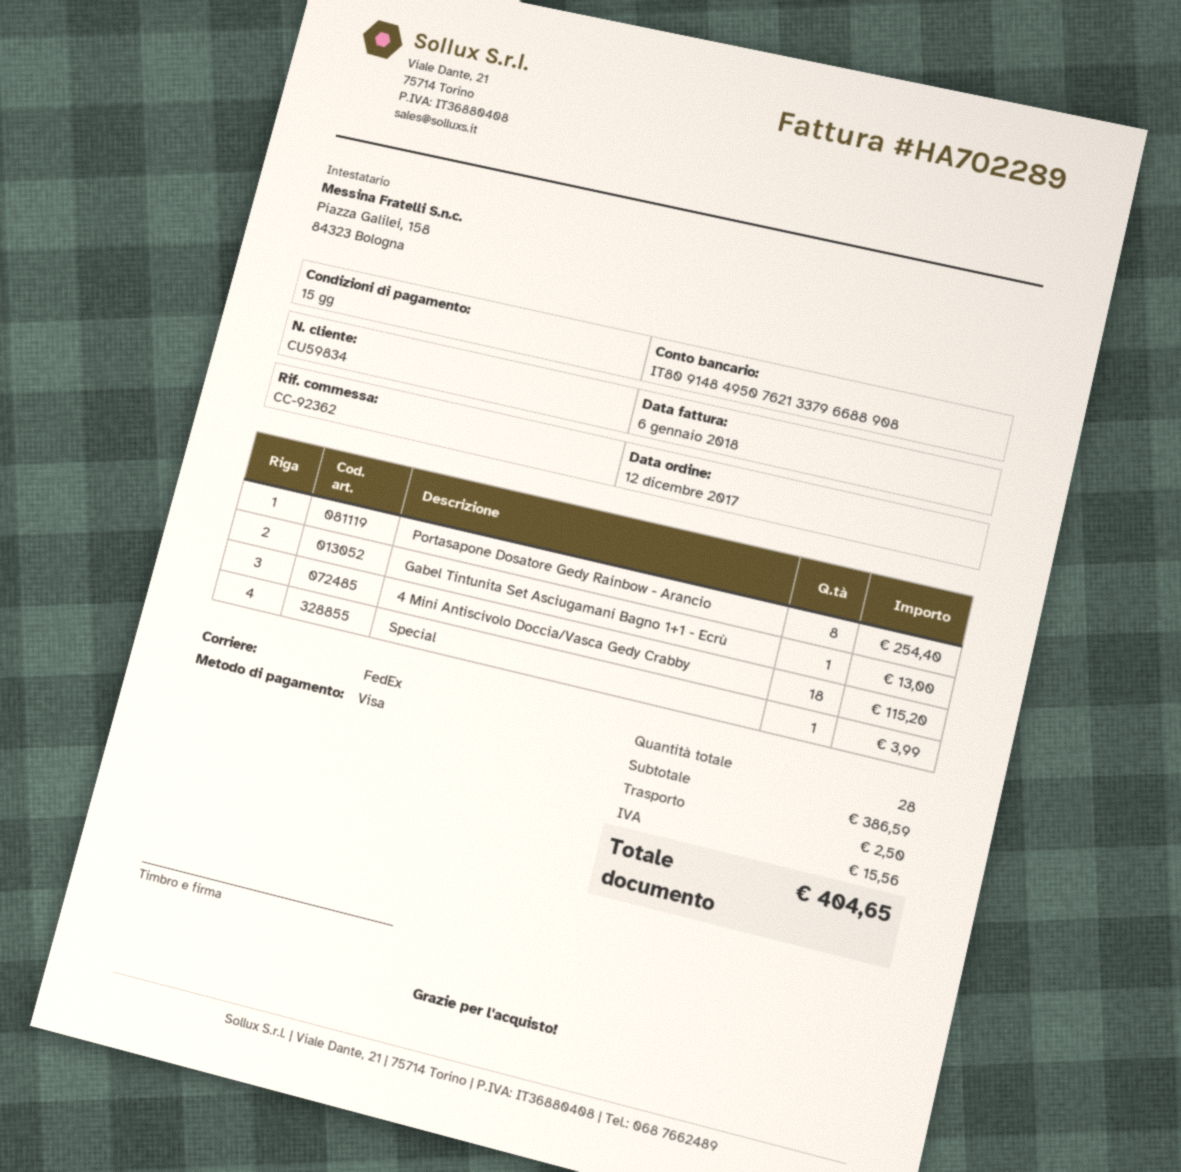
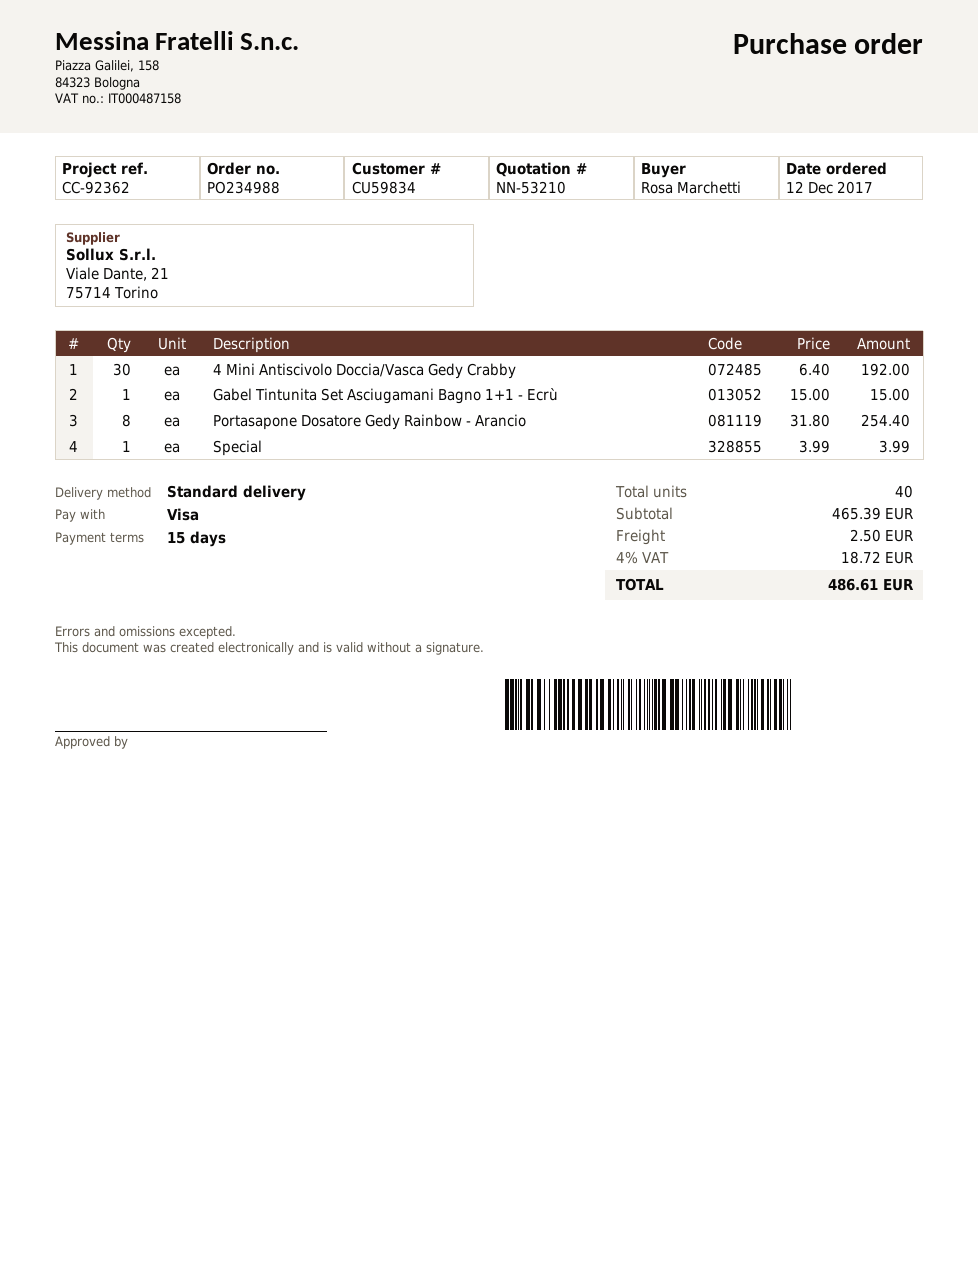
shipping method: FedEx -> standard
Gabel Tintunita Set Asciugamani Bagno 1+1 - Ecrù: 1 for 13.00 -> 1 for 15.00
4 Mini Antiscivolo Doccia/Vasca Gedy Crabby: 18 for 115.20 -> 30 for 192.00
total quantity: 28 -> 40
subtotal: 386.59 -> 465.39
tax: 15.56 -> 18.72
total: 404.65 -> 486.61

